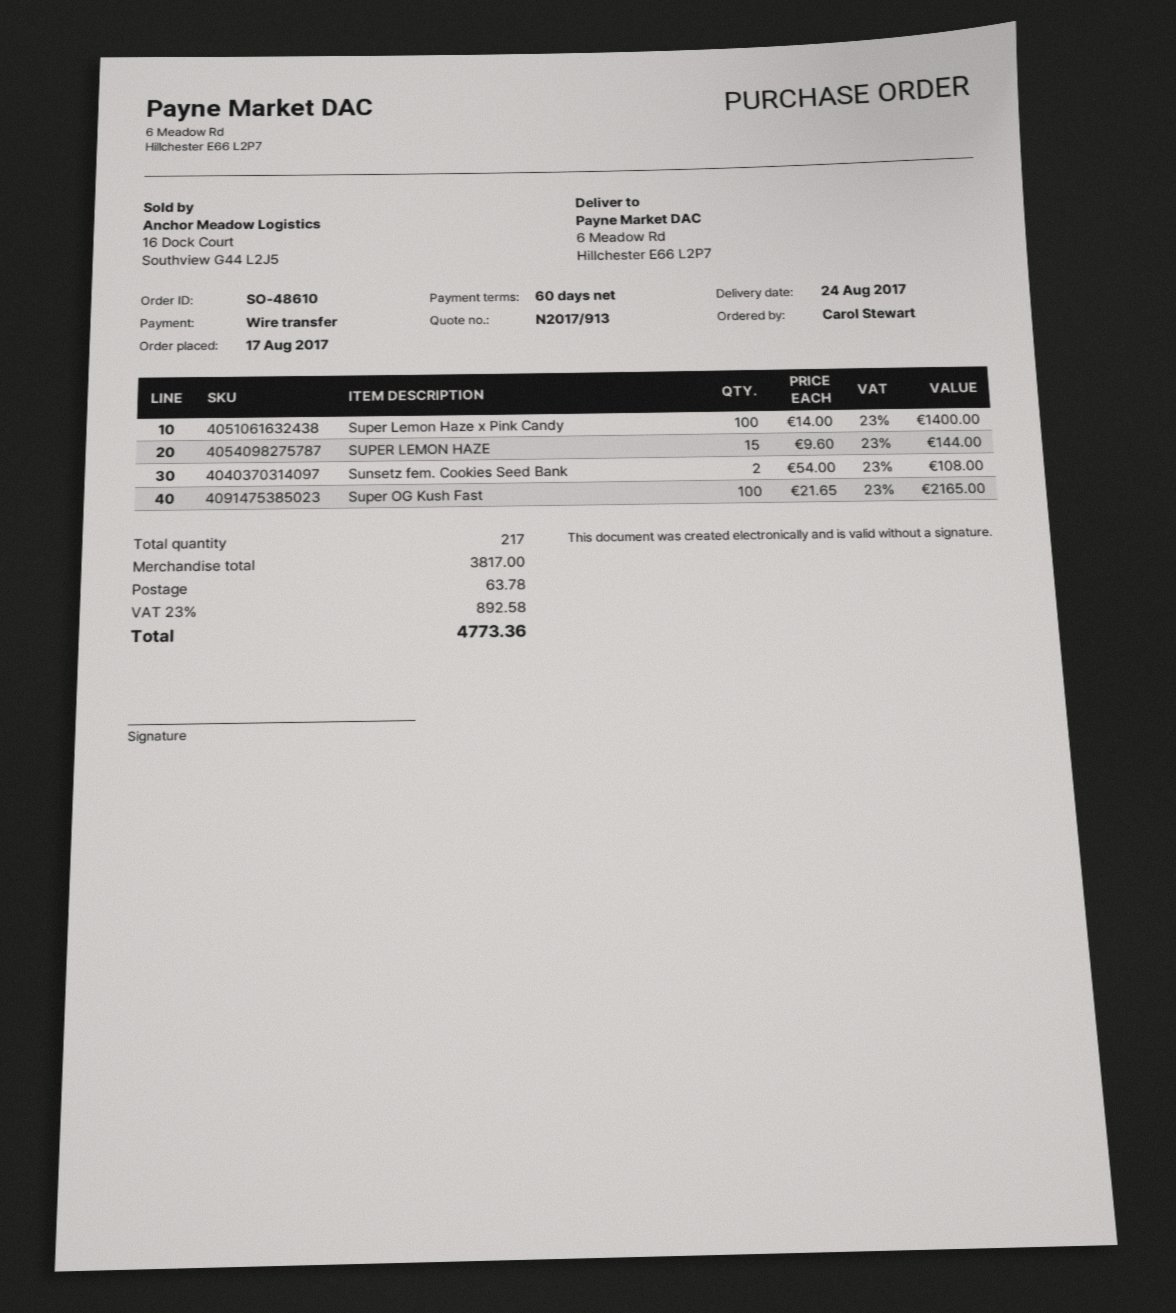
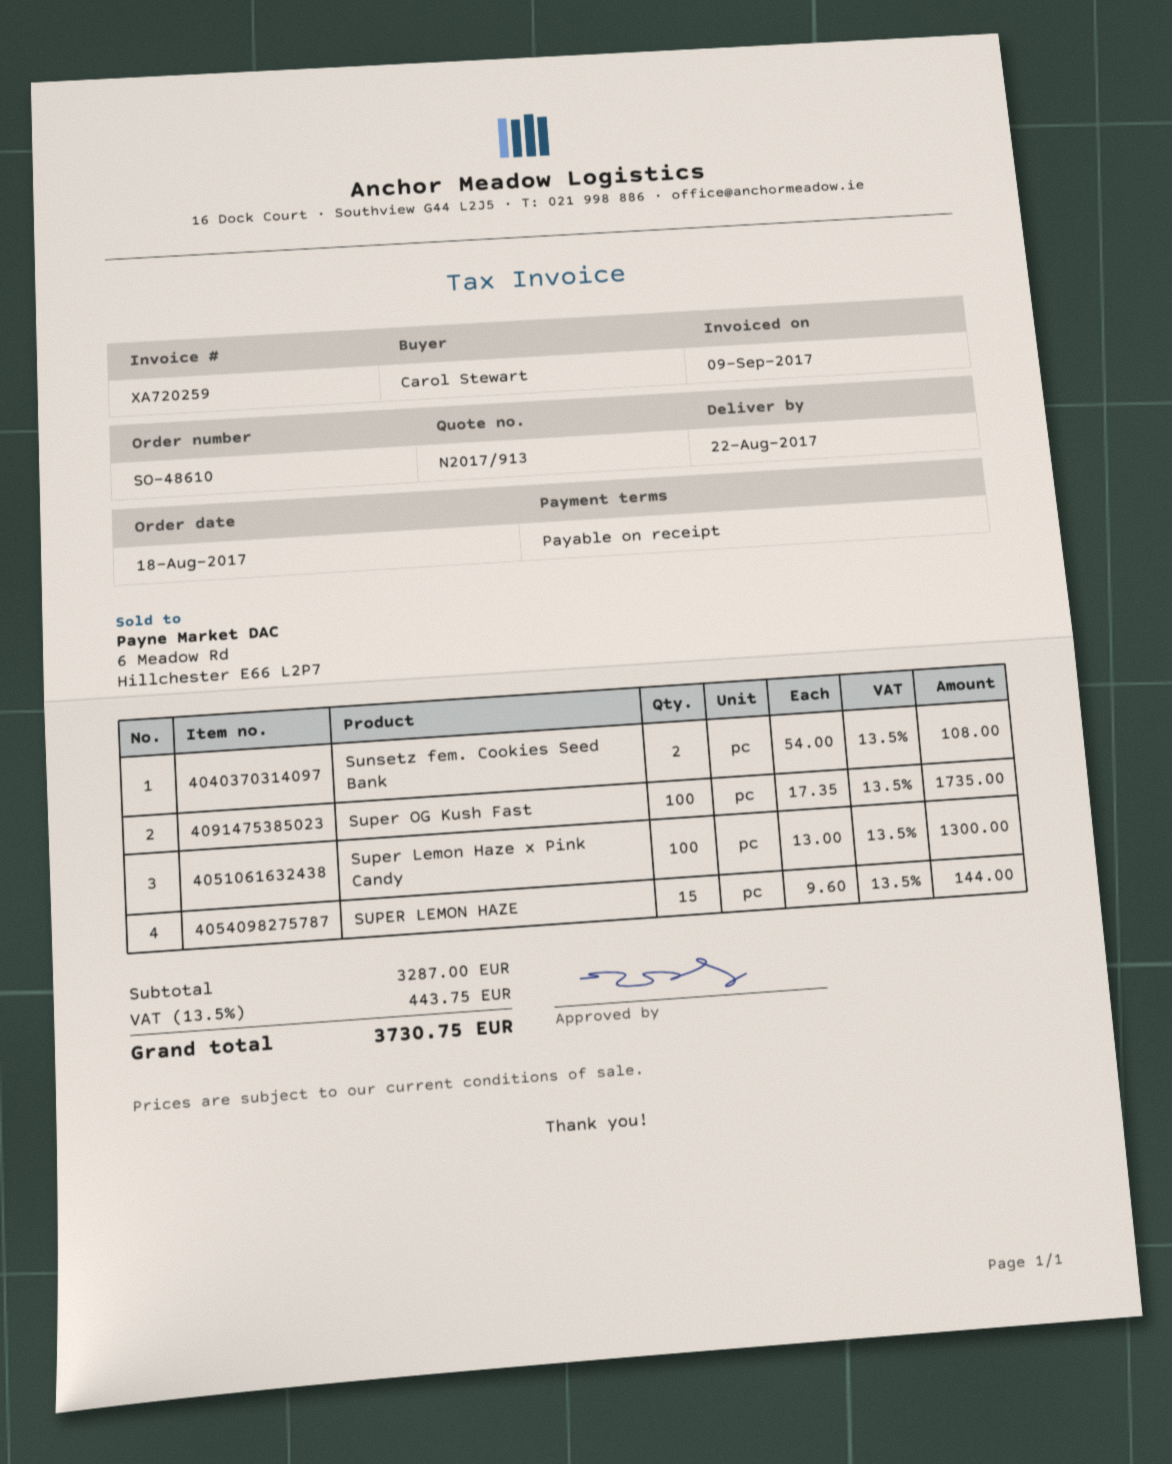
order date: 2017-08-17 -> 2017-08-18
delivery date: 2017-08-24 -> 2017-08-22
payment terms: 60 days -> on receipt
Super Lemon Haze x Pink Candy: 100 x 14.00 = 1400.00 -> 100 x 13.00 = 1300.00
Super OG Kush Fast: 100 x 21.65 = 2165.00 -> 100 x 17.35 = 1735.00
subtotal: 3817.00 -> 3287.00
shipping: 63.78 -> none
tax: 23% = 892.58 -> 13.5% = 443.75
total: 4773.36 -> 3730.75

